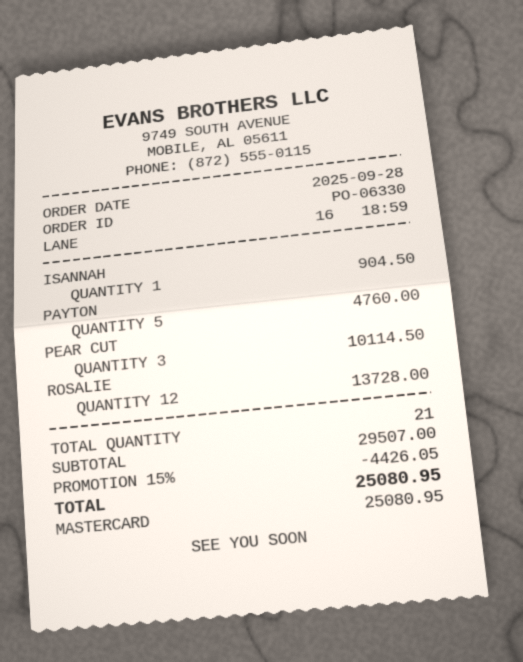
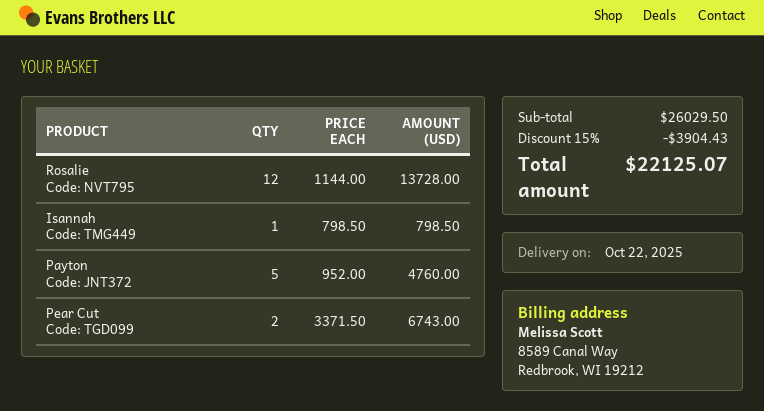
ISANNAH: 1 for 904.50 -> 1 for 798.50
PEAR CUT: 3 for 10114.50 -> 2 for 6743.00
subtotal: 29507.00 -> 26029.50
discount: 15% = 4426.05 -> 15% = 3904.43
total: 25080.95 -> 22125.07

